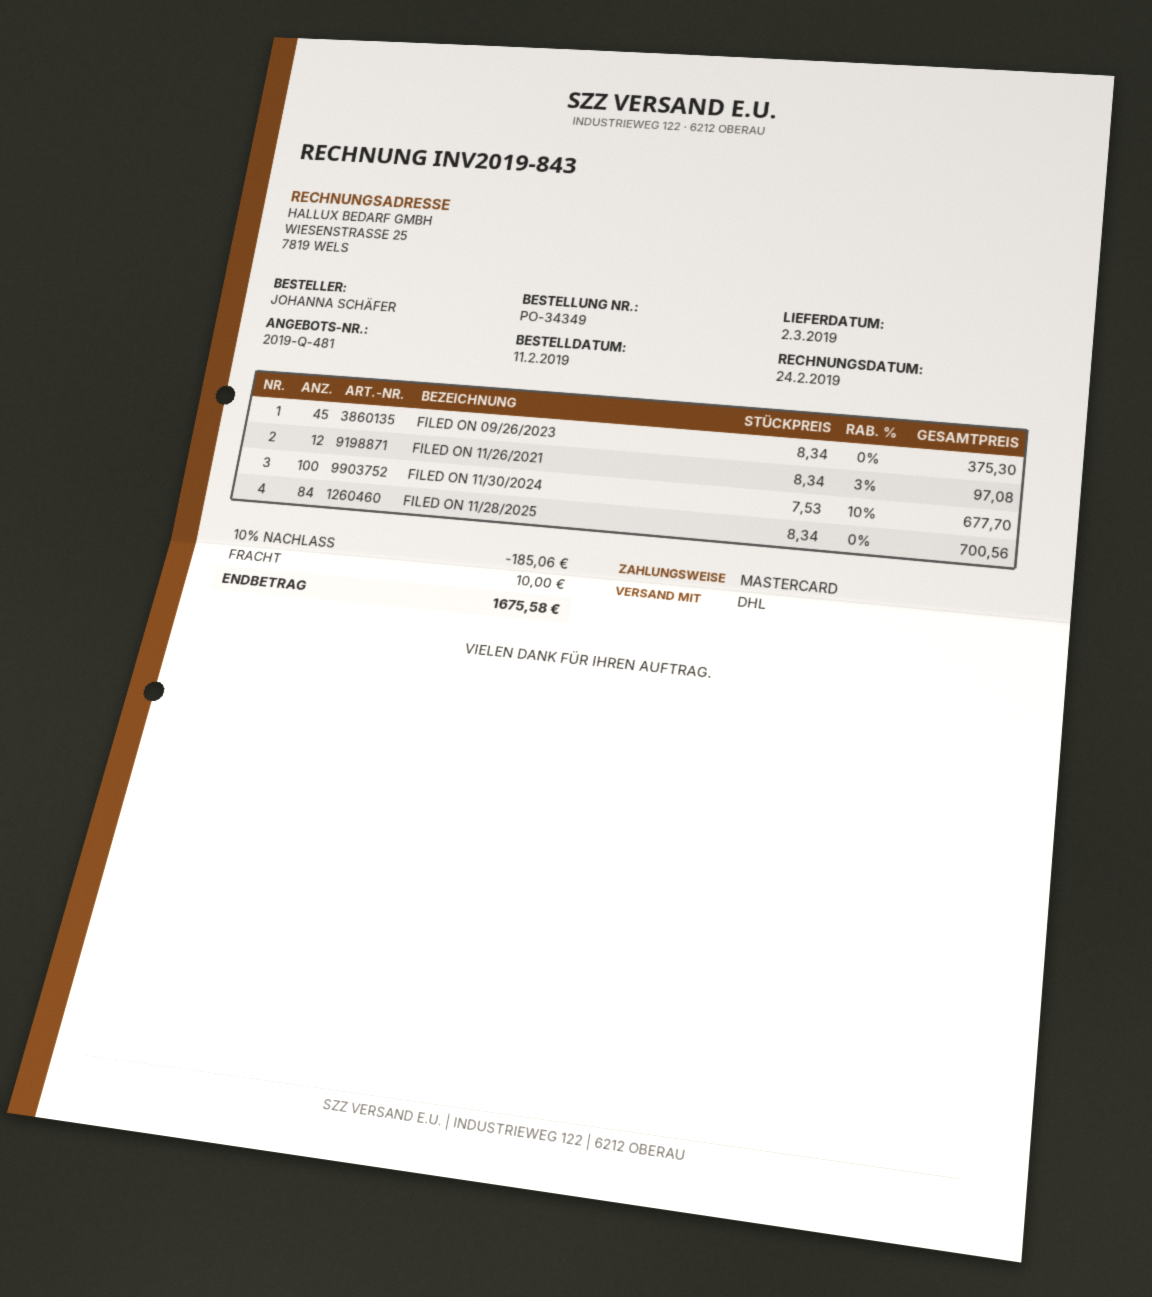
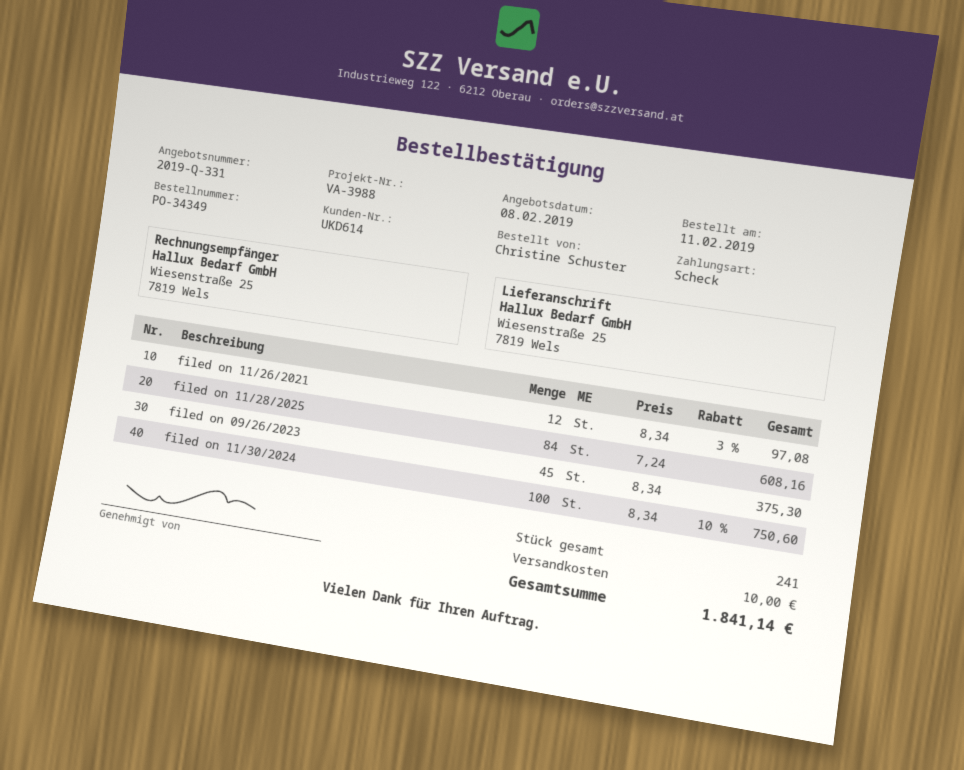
quote number: 2019-Q-481 -> 2019-Q-331
ordered by: JOHANNA SCHÄFER -> Christine Schuster
payment method: Mastercard -> cheque
FILED ON 11/30/2024: 100 x 7.53 - 10% = 677.70 -> 100 x 8.34 - 10% = 750.60
FILED ON 11/28/2025: 84 x 8.34 = 700.56 -> 84 x 7.24 = 608.16
discount: 10% = 185.06 -> none
total: 1675.58 -> 1841.14

